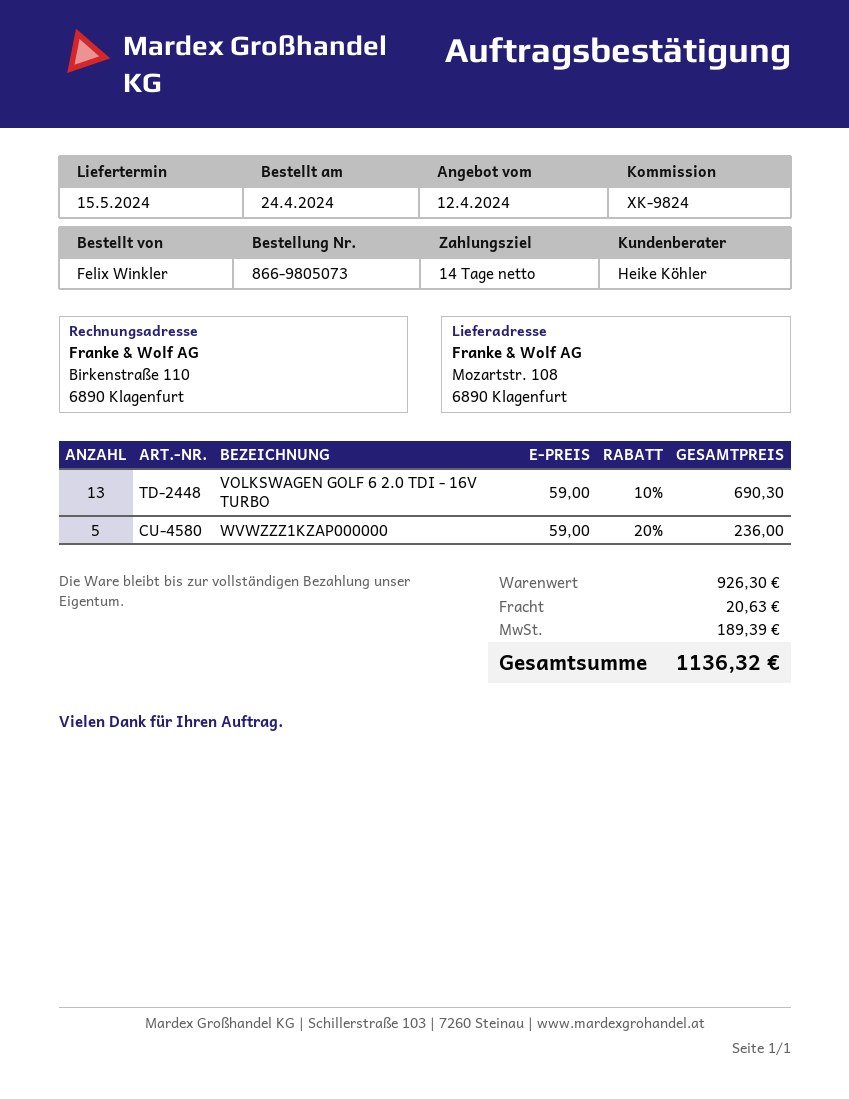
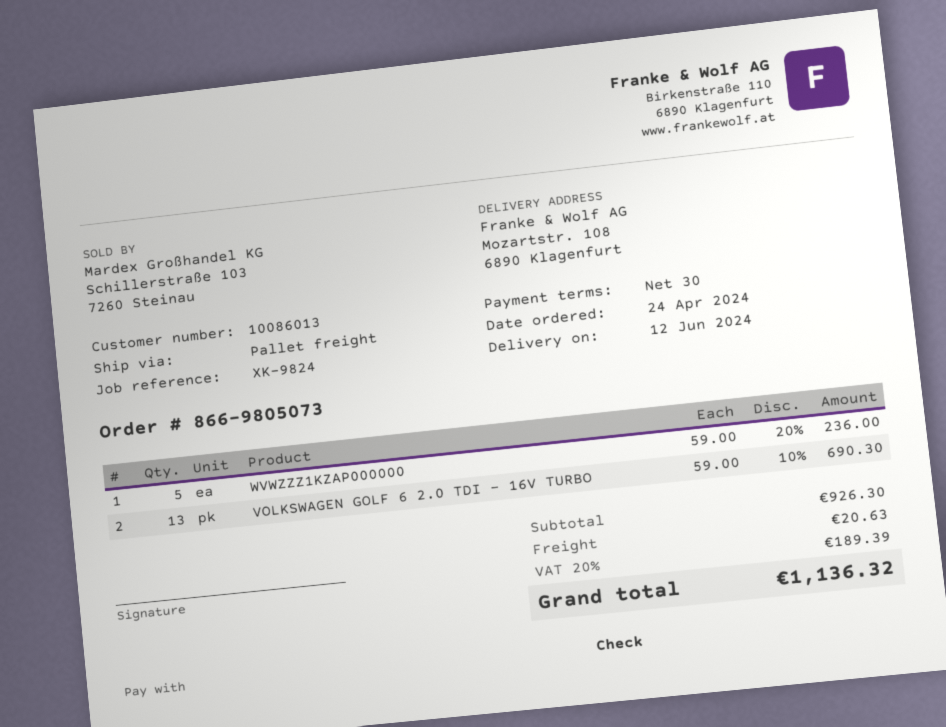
delivery date: 2024-05-15 -> 2024-06-12
payment terms: 14 days -> 30 days

